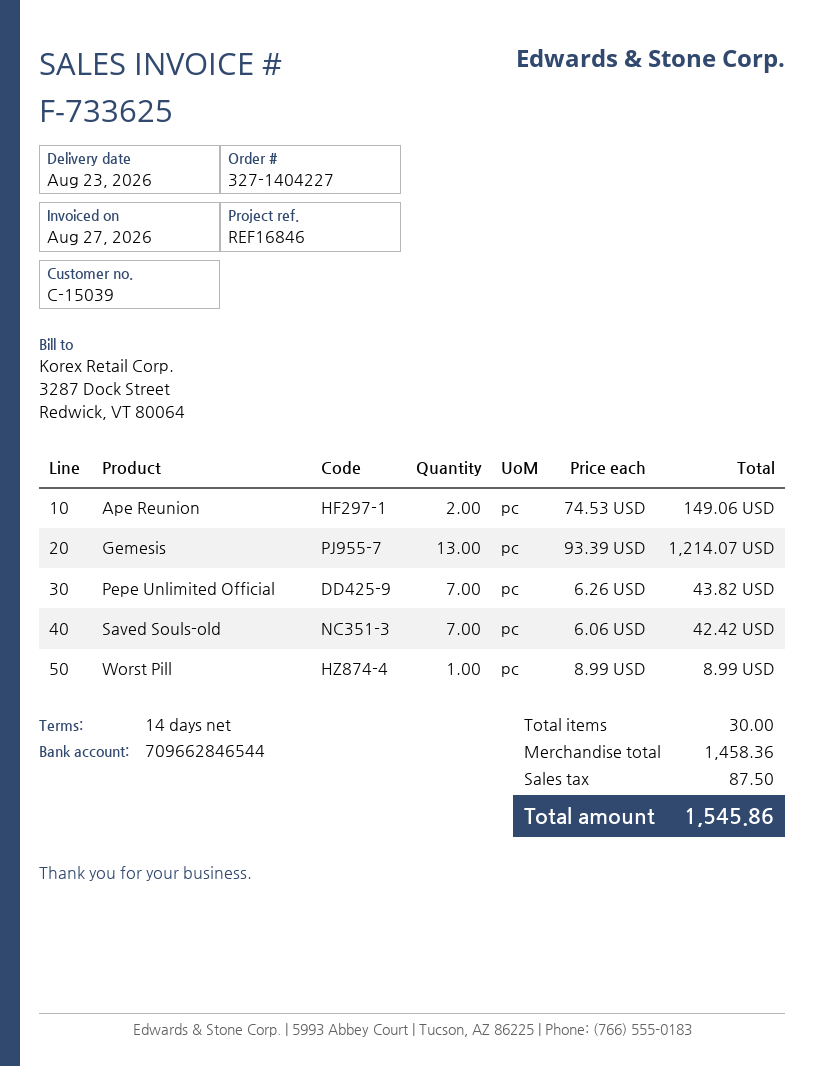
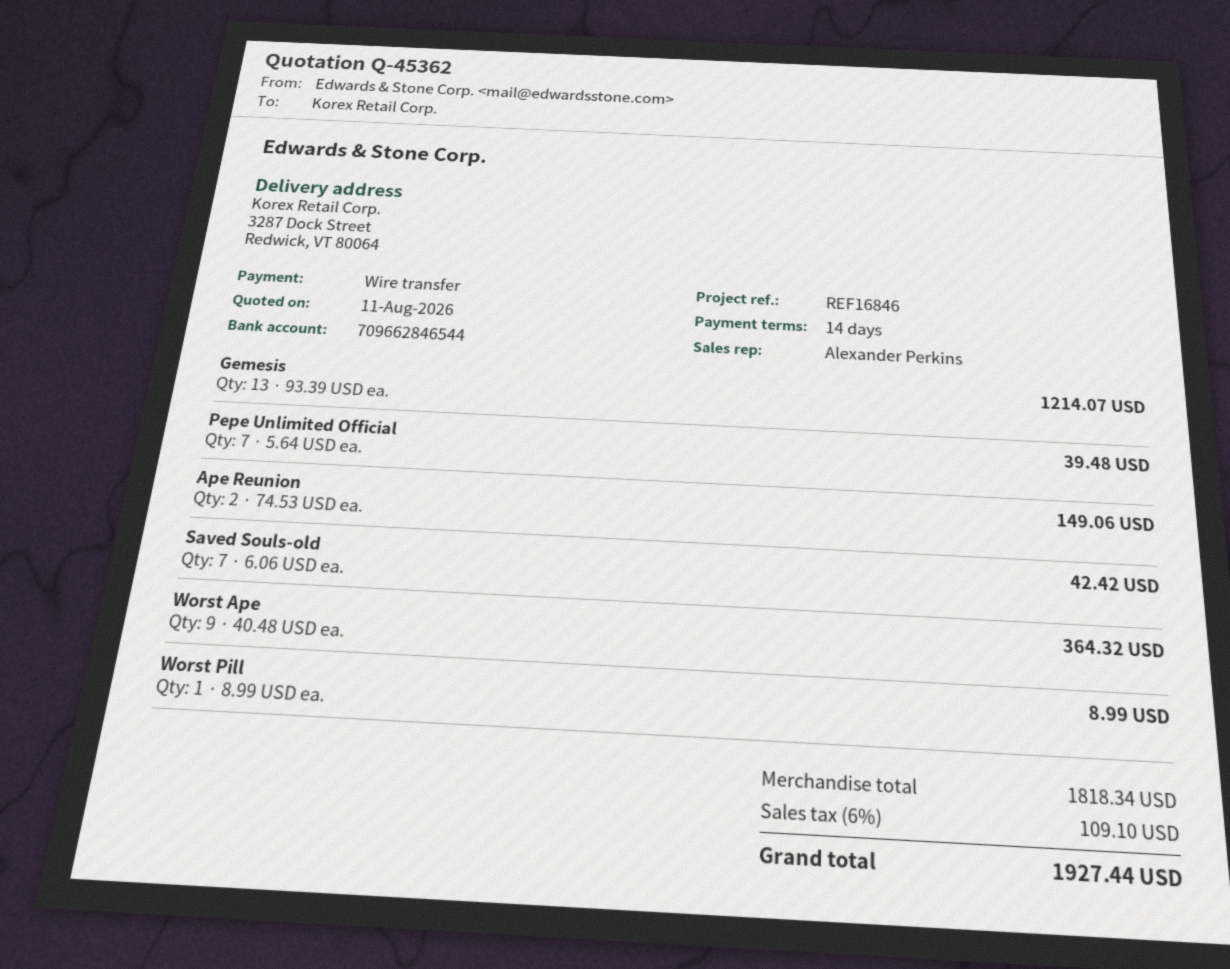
Pepe Unlimited Official: 7 x 6.26 = 43.82 -> 7 x 5.64 = 39.48
Worst Ape: none -> 9 x 40.48 = 364.32
subtotal: 1458.36 -> 1818.34
tax: 87.50 -> 109.10
total: 1545.86 -> 1927.44

